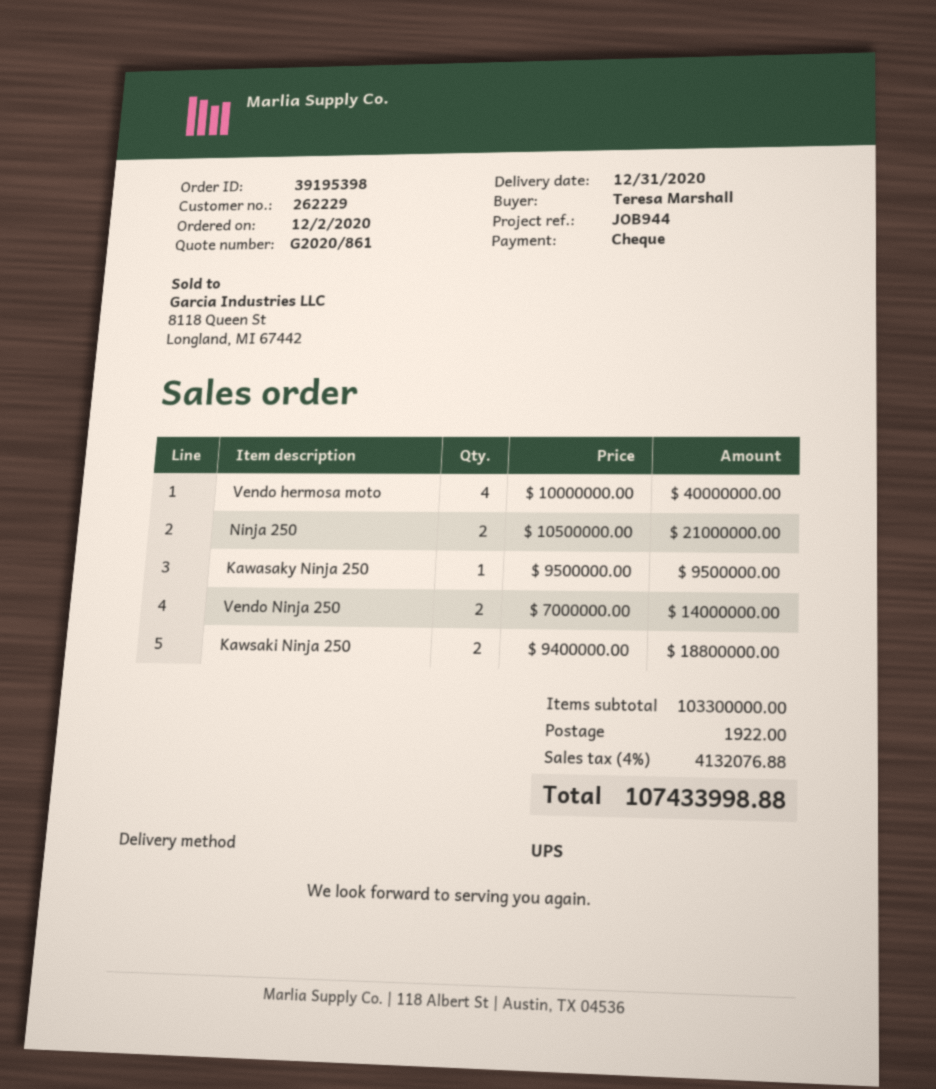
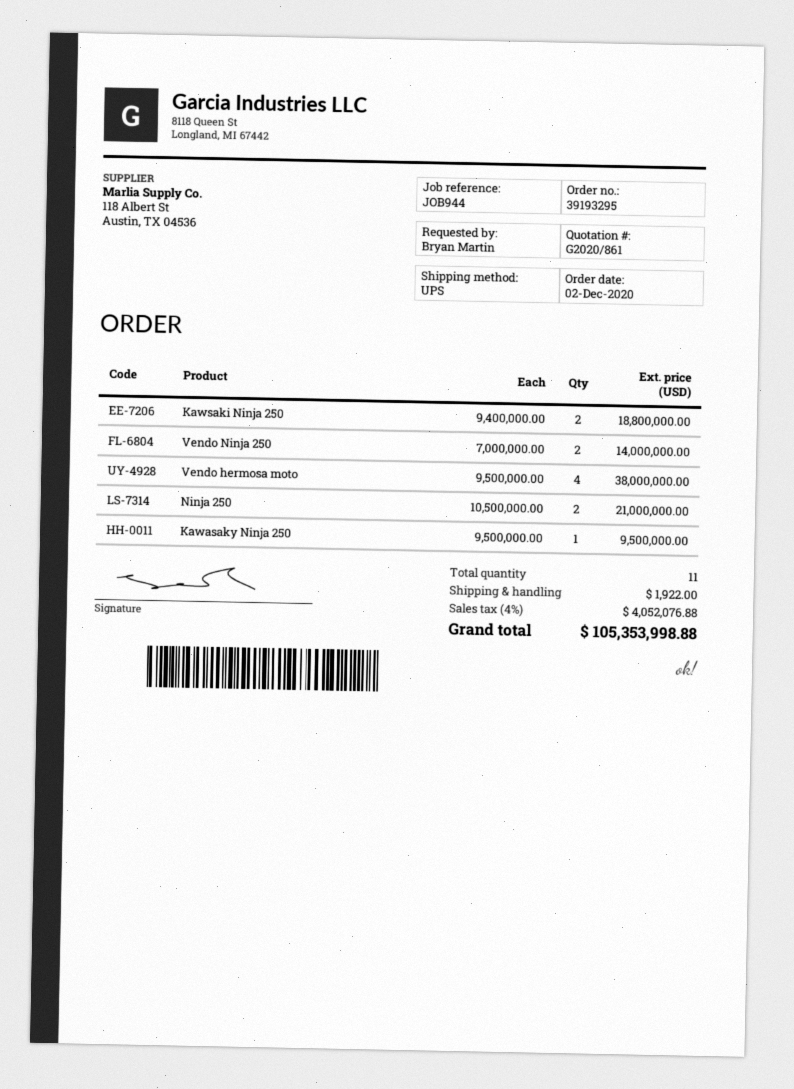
order number: 39195398 -> 39193295
ordered by: Teresa Marshall -> Bryan Martin
Vendo hermosa moto: 4 x 10000000.00 = 40000000.00 -> 4 x 9500000.00 = 38000000.00
tax: 4% = 4132076.88 -> 4% = 4052076.88
total: 107433998.88 -> 105353998.88

